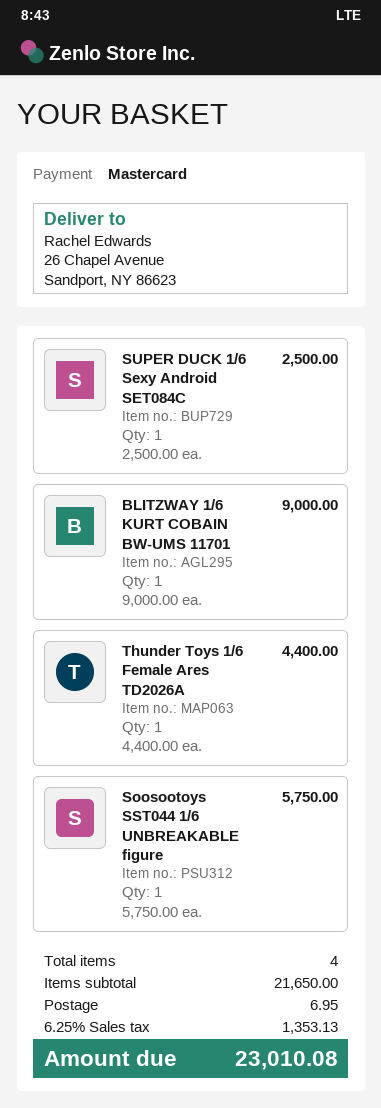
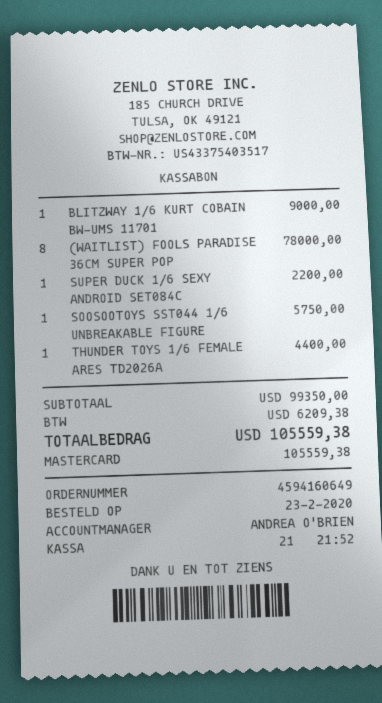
SUPER DUCK 1/6 Sexy Android SET084C: 1 for 2500.00 -> 1 for 2200.00
(WAITLIST) FOOLS PARADISE 36CM SUPER POP: none -> 8 for 78000.00
subtotal: 21650.00 -> 99350.00
shipping: 6.95 -> none
tax: 1353.13 -> 6209.38
total: 23010.08 -> 105559.38

